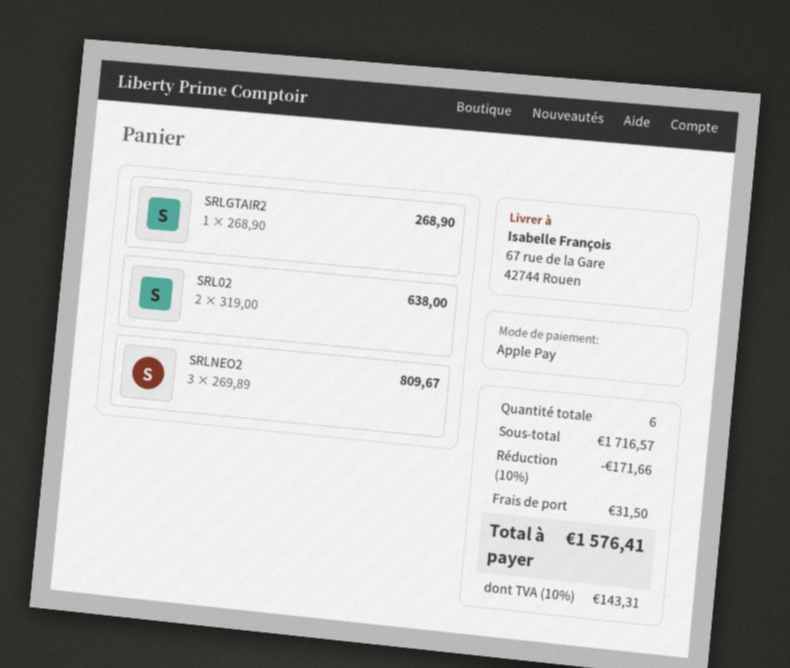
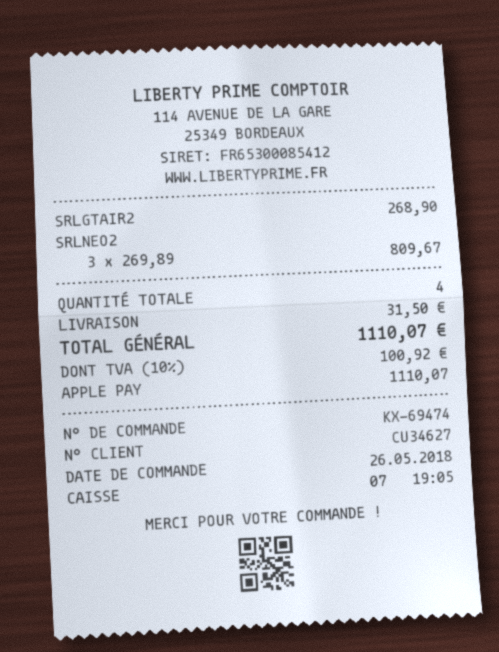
SRL02: 2 x 319.00 = 638.00 -> none
total quantity: 6 -> 4
discount: 10% = 171.66 -> none
tax: 10% = 143.31 -> 10% = 100.92
total: 1576.41 -> 1110.07

